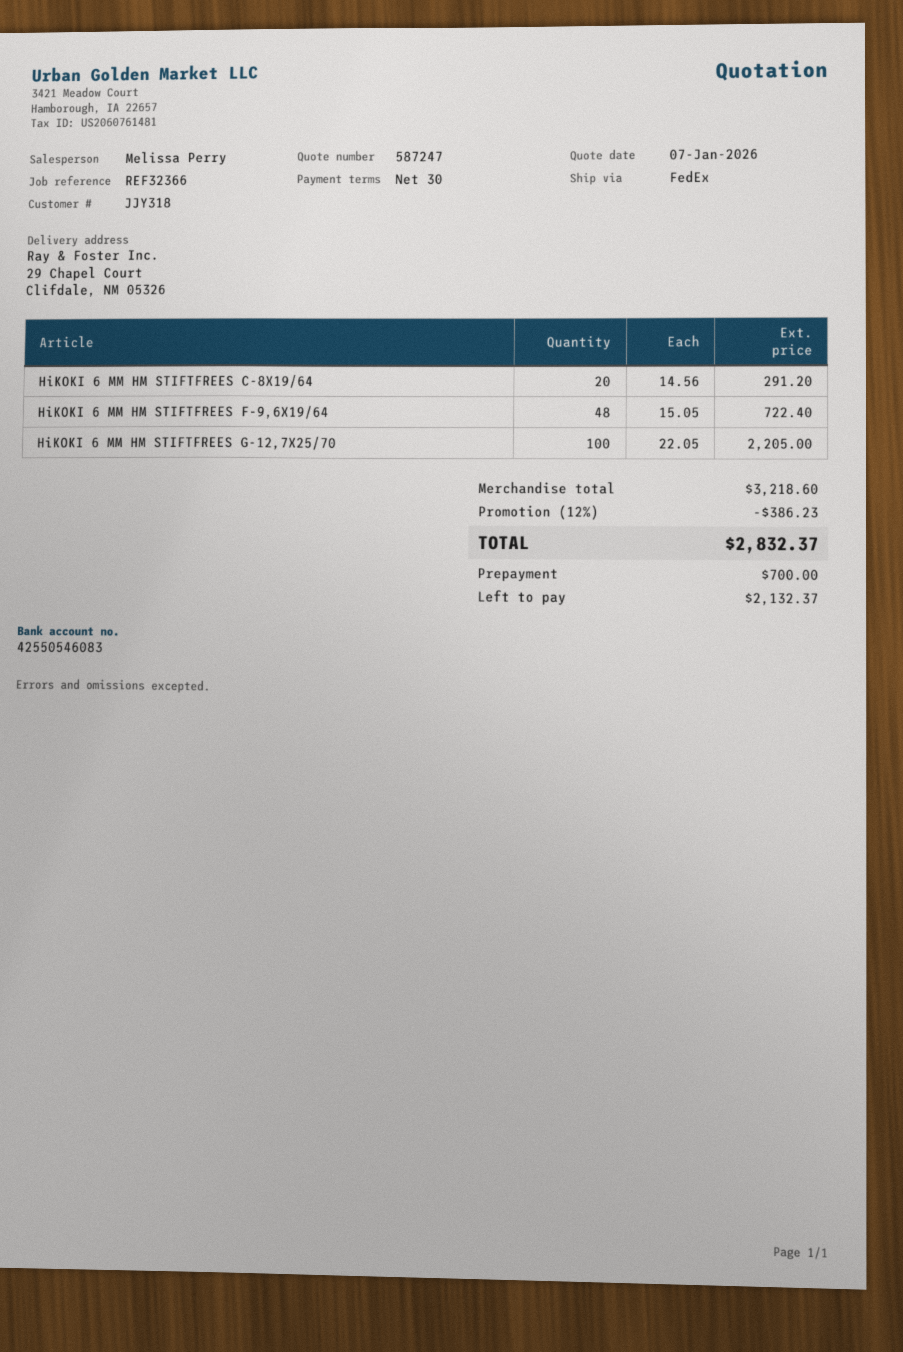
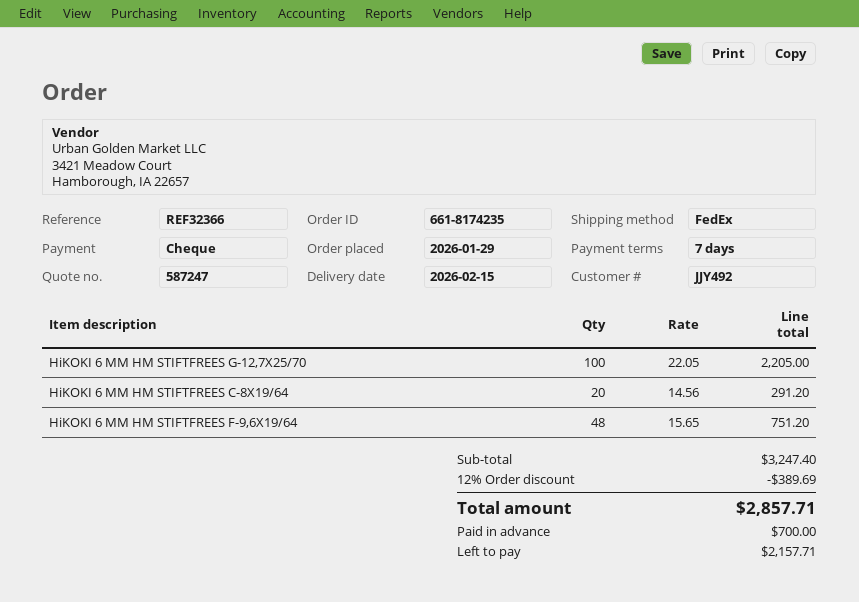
payment terms: 30 days -> 7 days
customer number: JJY318 -> JJY492
HiKOKI 6 MM HM STIFTFREES F-9,6X19/64: 48 x 15.05 = 722.40 -> 48 x 15.65 = 751.20
subtotal: 3218.60 -> 3247.40
discount: 12% = 386.23 -> 12% = 389.69
total: 2832.37 -> 2857.71
balance: 2132.37 -> 2157.71

